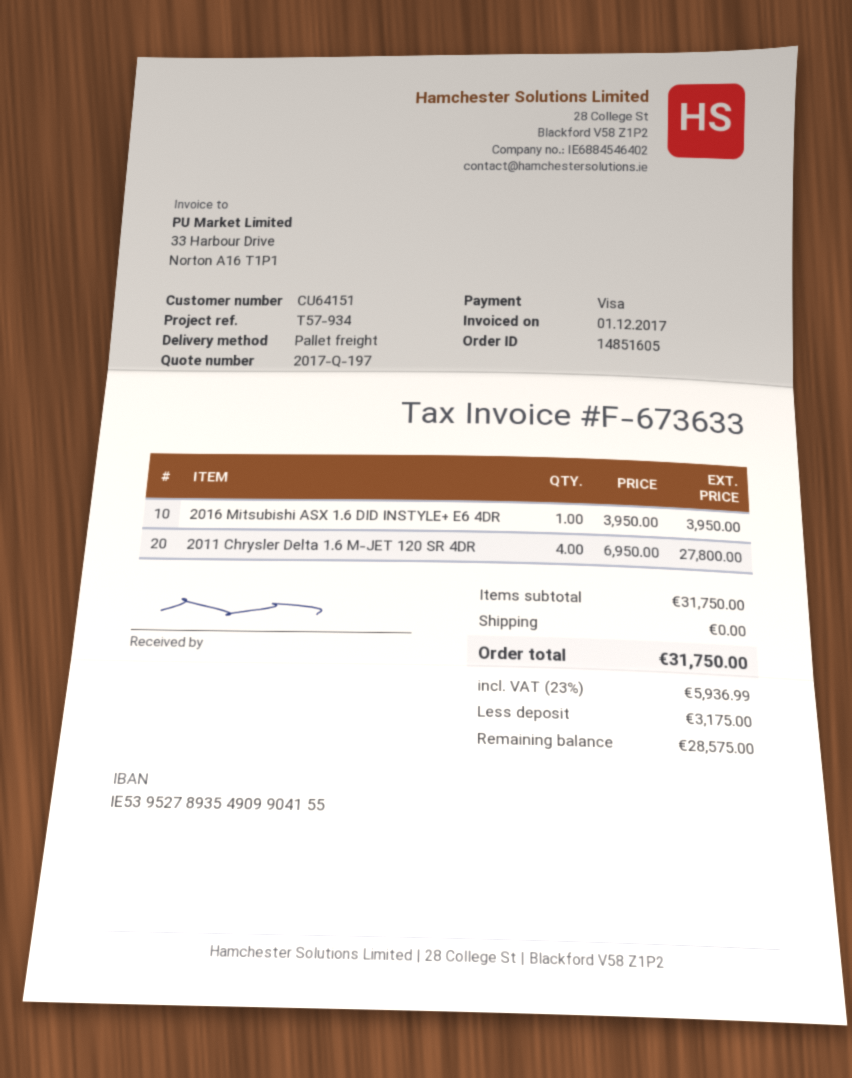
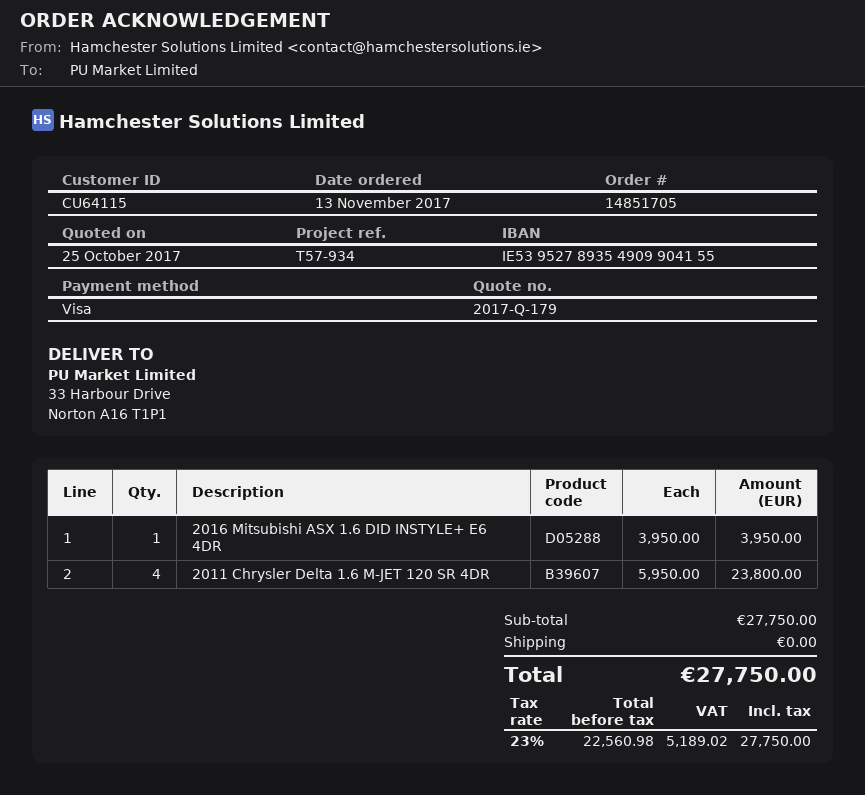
quote number: 2017-Q-197 -> 2017-Q-179
order number: 14851605 -> 14851705
customer number: CU64151 -> CU64115
2011 Chrysler Delta 1.6 M-JET 120 SR 4DR: 4 x 6950.00 = 27800.00 -> 4 x 5950.00 = 23800.00
subtotal: 31750.00 -> 27750.00
tax: 23% = 5936.99 -> 23% = 5189.02
total: 31750.00 -> 27750.00

